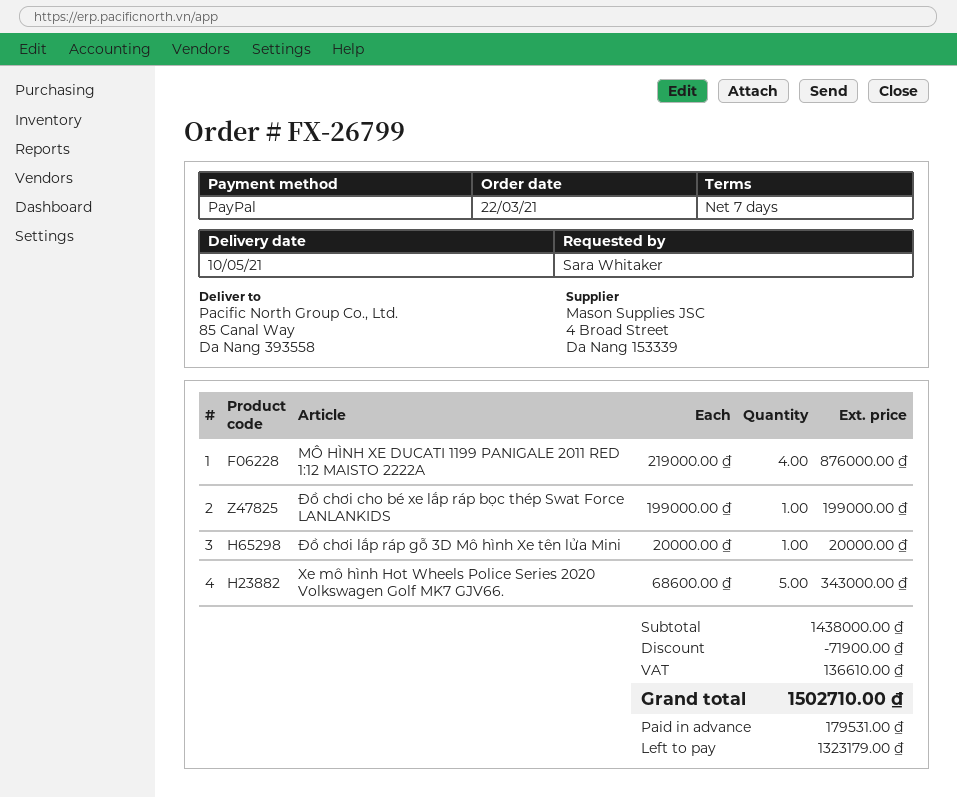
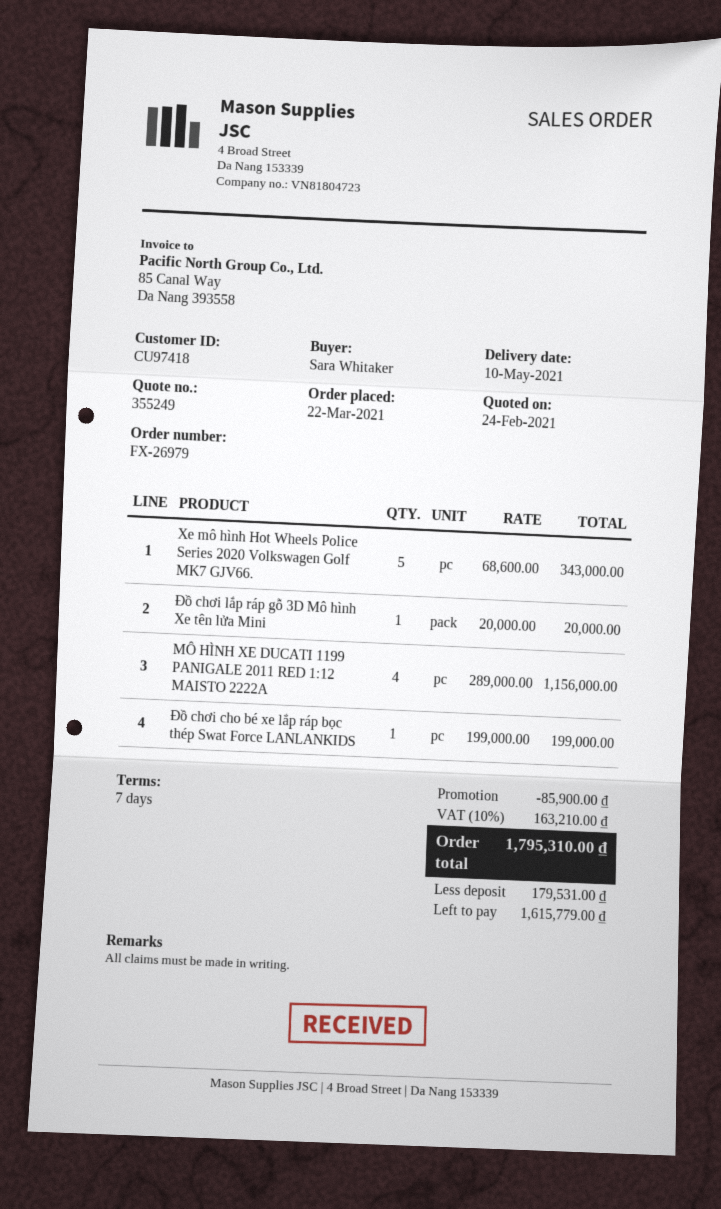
order number: FX-26799 -> FX-26979
MÔ HÌNH XE DUCATI 1199 PANIGALE 2011 RED 1:12 MAISTO 2222A: 4 x 219000.00 = 876000.00 -> 4 x 289000.00 = 1156000.00
discount: 71900.00 -> 85900.00
tax: 136610.00 -> 163210.00
total: 1502710.00 -> 1795310.00
balance: 1323179.00 -> 1615779.00

